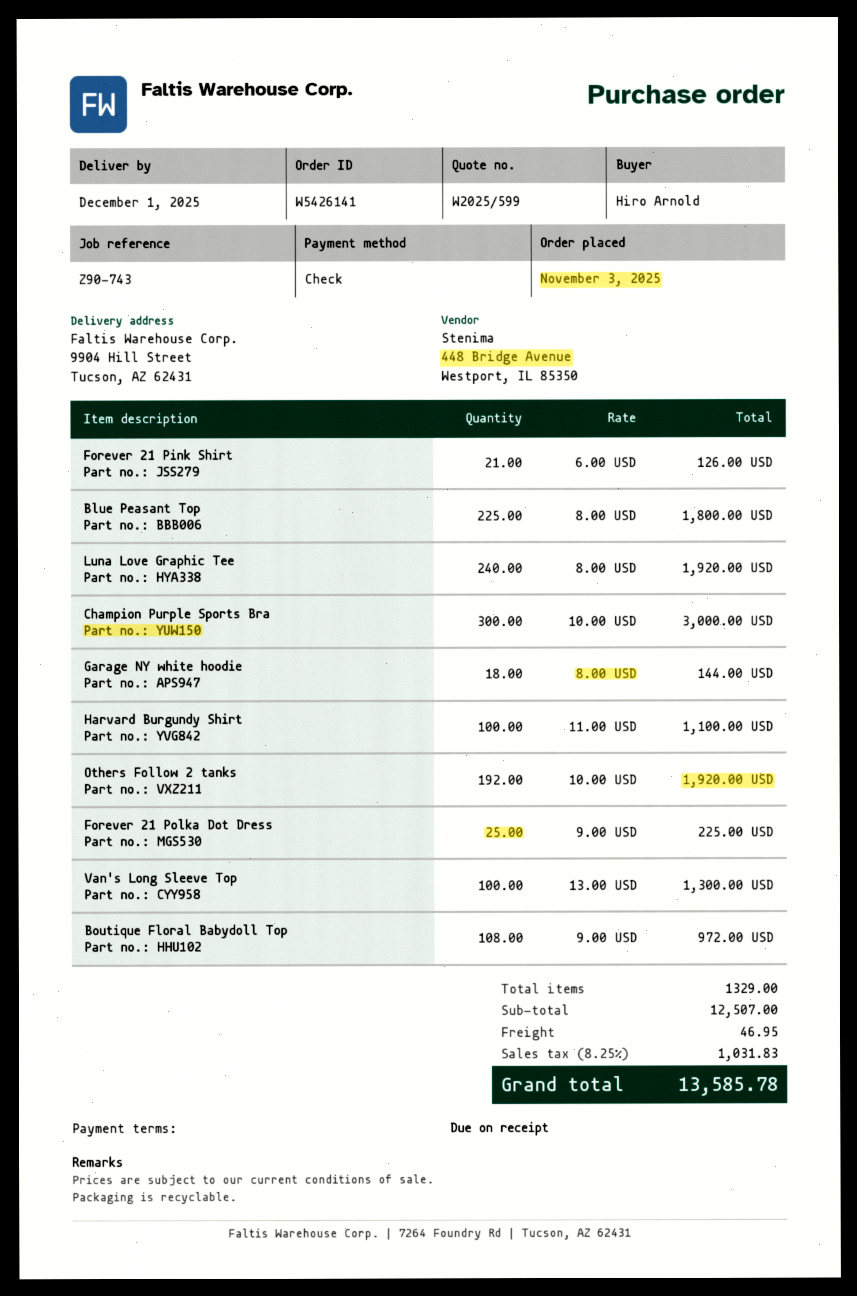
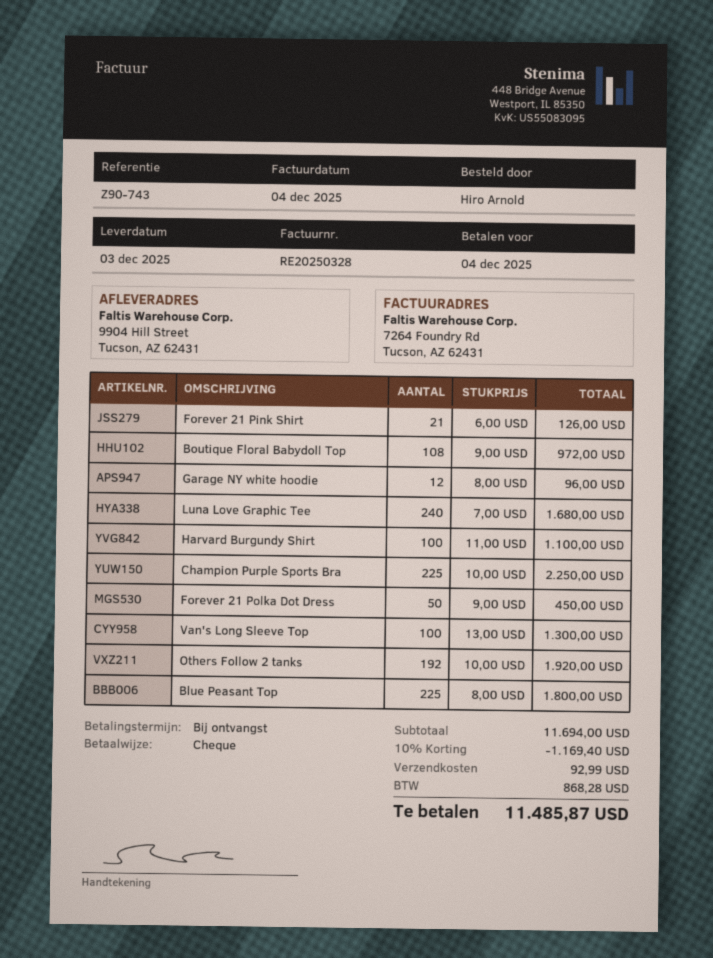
delivery date: 2025-12-01 -> 2025-12-03
Luna Love Graphic Tee: 240 x 8.00 = 1920.00 -> 240 x 7.00 = 1680.00
Champion Purple Sports Bra: 300 x 10.00 = 3000.00 -> 225 x 10.00 = 2250.00
Garage NY white hoodie: 18 x 8.00 = 144.00 -> 12 x 8.00 = 96.00
Forever 21 Polka Dot Dress: 25 x 9.00 = 225.00 -> 50 x 9.00 = 450.00
subtotal: 12507.00 -> 11694.00
discount: none -> 10% = 1169.40
shipping: 46.95 -> 92.99
tax: 1031.83 -> 868.28
total: 13585.78 -> 11485.87

